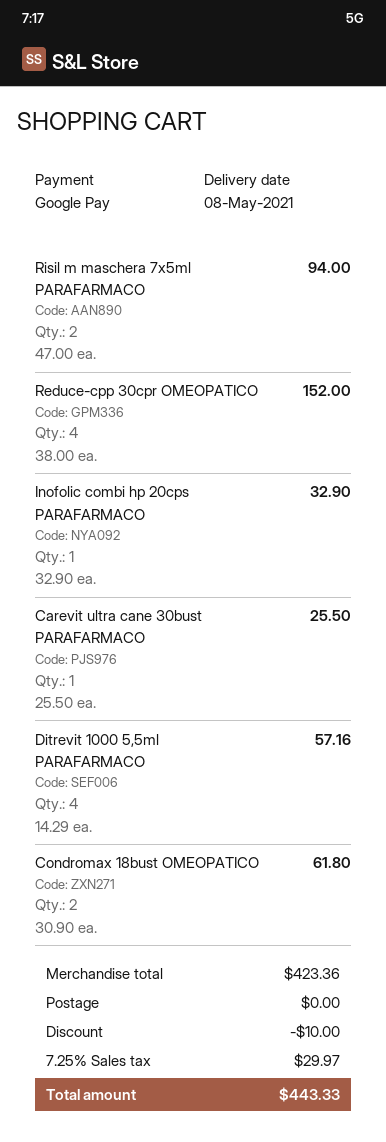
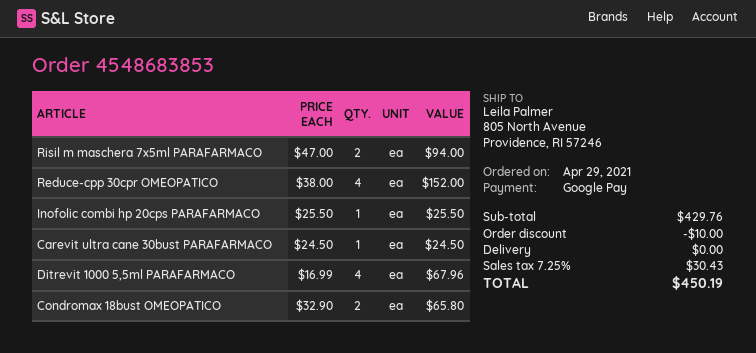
Inofolic combi hp 20cps PARAFARMACO: 1 x 32.90 = 32.90 -> 1 x 25.50 = 25.50
Carevit ultra cane 30bust PARAFARMACO: 1 x 25.50 = 25.50 -> 1 x 24.50 = 24.50
Ditrevit 1000 5,5ml PARAFARMACO: 4 x 14.29 = 57.16 -> 4 x 16.99 = 67.96
Condromax 18bust OMEOPATICO: 2 x 30.90 = 61.80 -> 2 x 32.90 = 65.80
subtotal: 423.36 -> 429.76
tax: 7.25% = 29.97 -> 7.25% = 30.43
total: 443.33 -> 450.19

